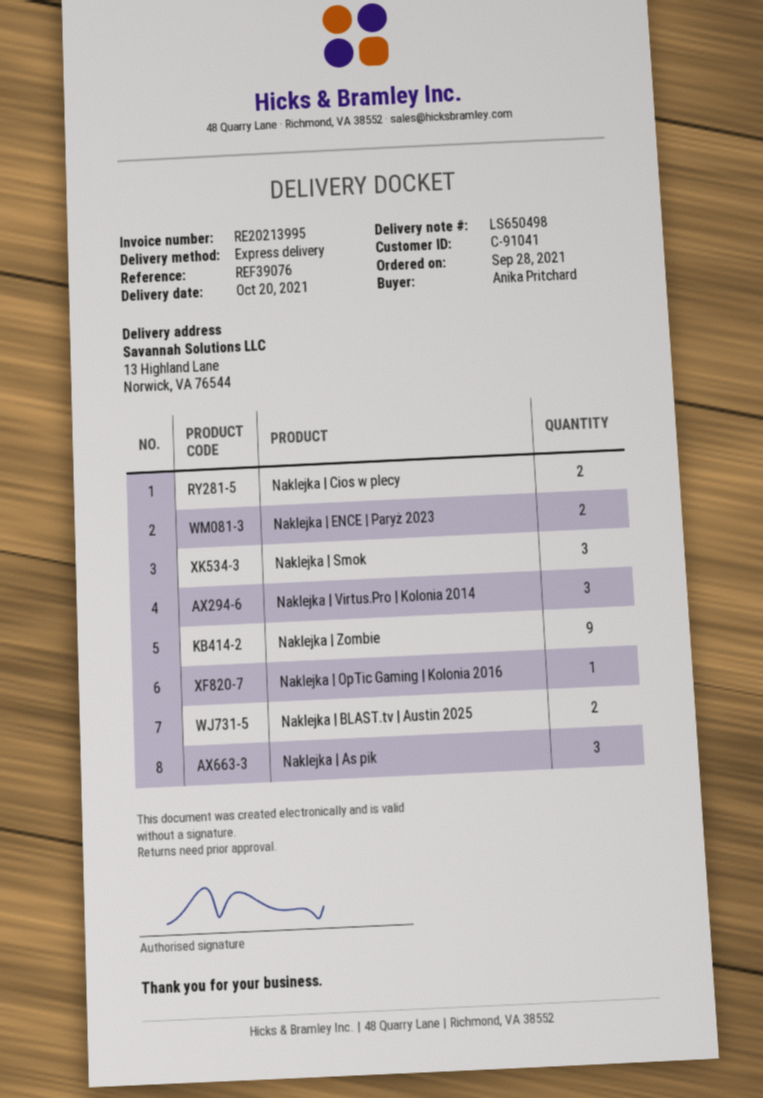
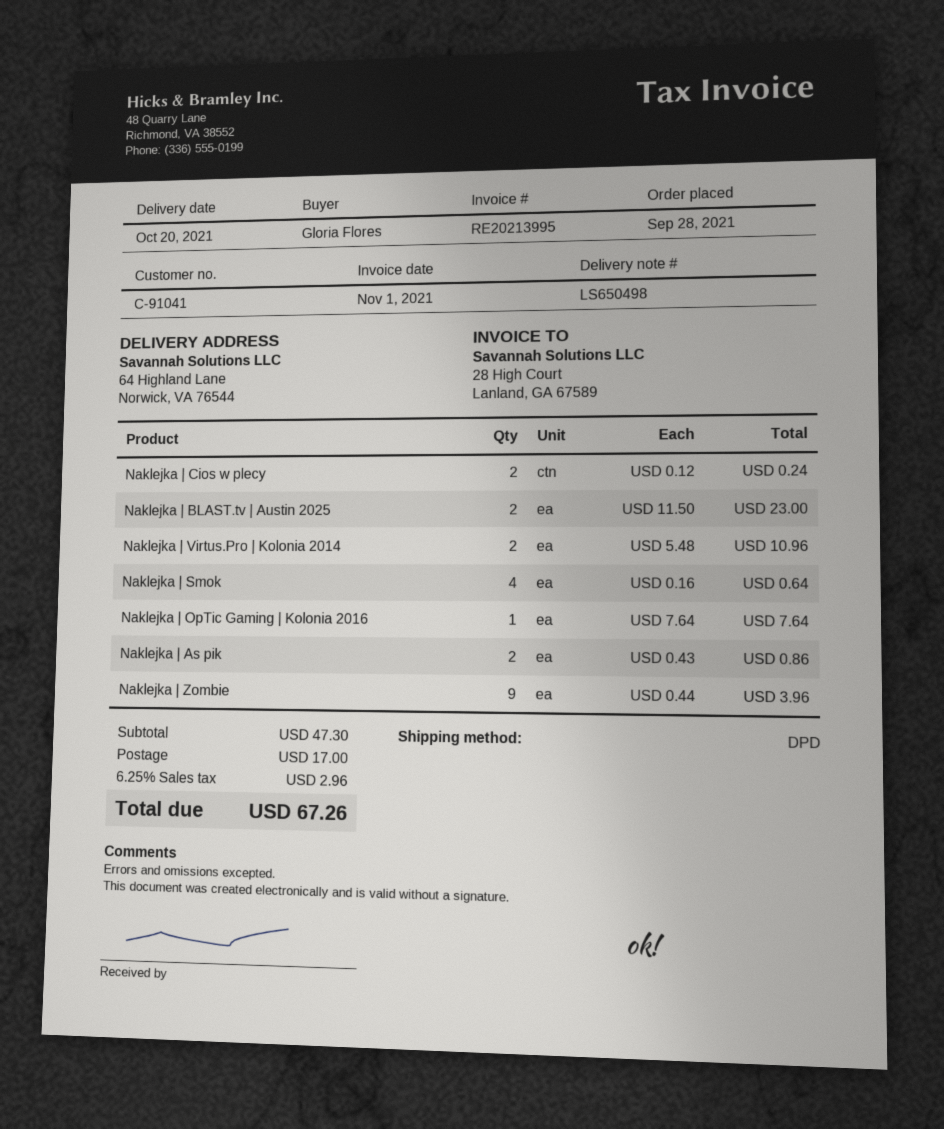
ordered by: Anika Pritchard -> Gloria Flores
shipping method: express -> DPD
ship to: 13 Highland Lane, Norwick, VA 76544 -> 64 Highland Lane, Norwick, VA 76544
Naklejka | ENCE | Paryż 2023: 2 -> none
Naklejka | Smok: 3 -> 4
Naklejka | Virtus.Pro | Kolonia 2014: 3 -> 2
Naklejka | As pik: 3 -> 2

